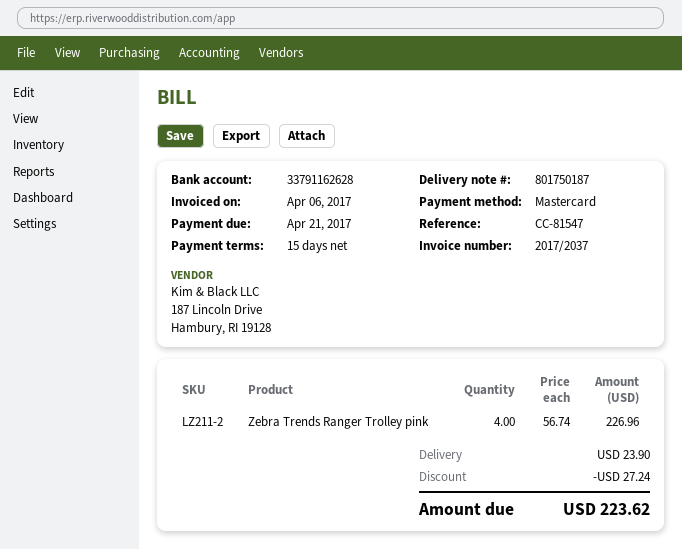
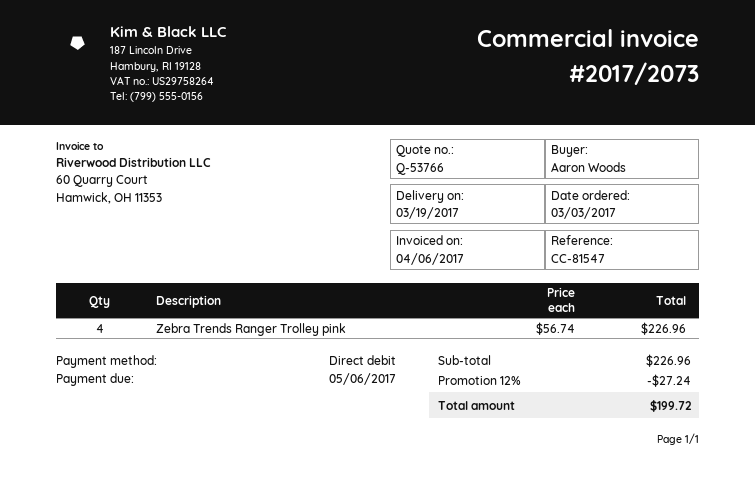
invoice number: 2017/2037 -> 2017/2073
due date: 2017-04-21 -> 2017-05-06
payment method: Mastercard -> direct debit
shipping: 23.90 -> none
total: 223.62 -> 199.72

